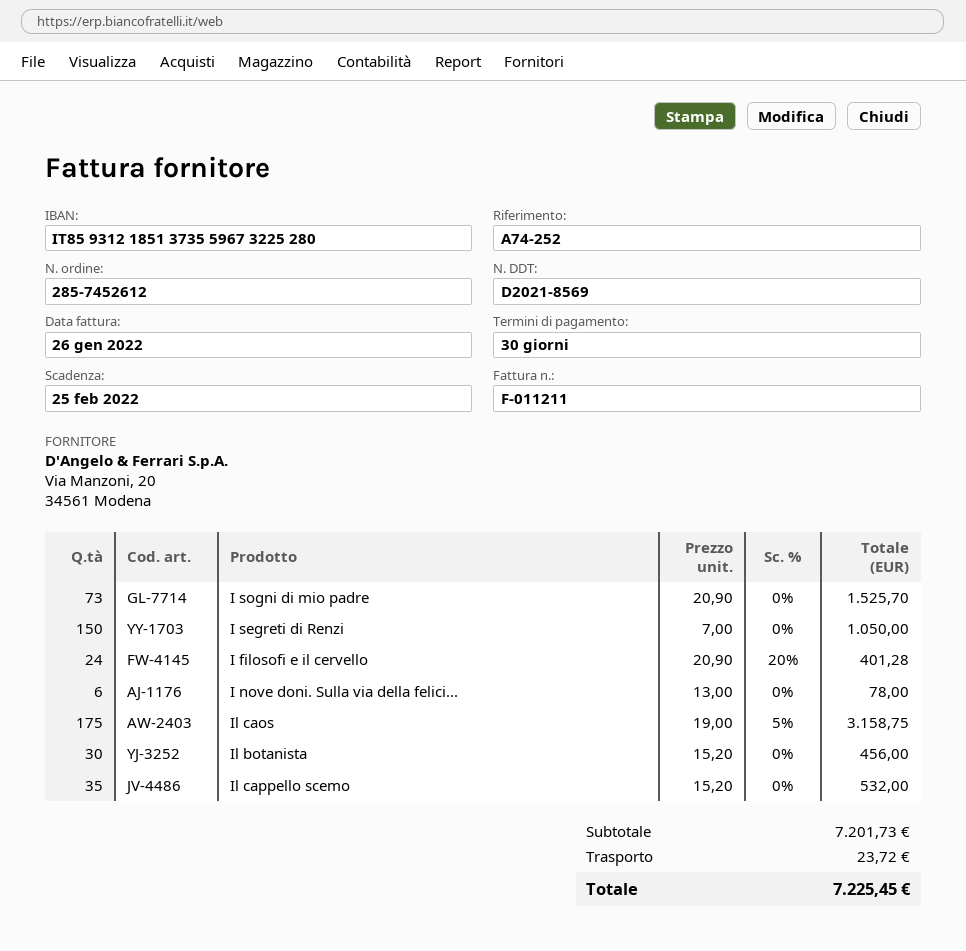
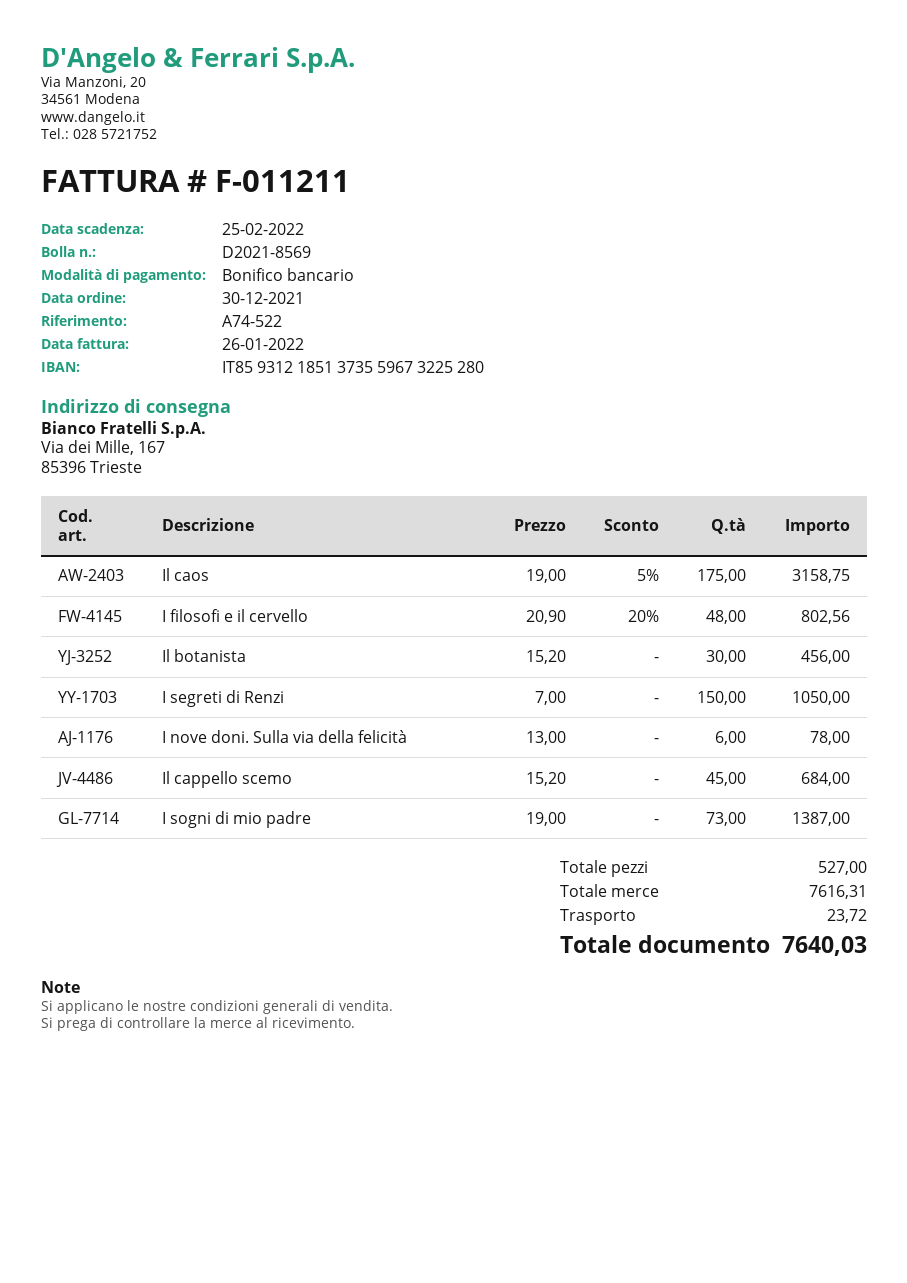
reference: A74-252 -> A74-522
I sogni di mio padre: 73 x 20.90 = 1525.70 -> 73 x 19.00 = 1387.00
I filosofi e il cervello: 24 x 20.90 - 20% = 401.28 -> 48 x 20.90 - 20% = 802.56
Il cappello scemo: 35 x 15.20 = 532.00 -> 45 x 15.20 = 684.00
subtotal: 7201.73 -> 7616.31
total: 7225.45 -> 7640.03

